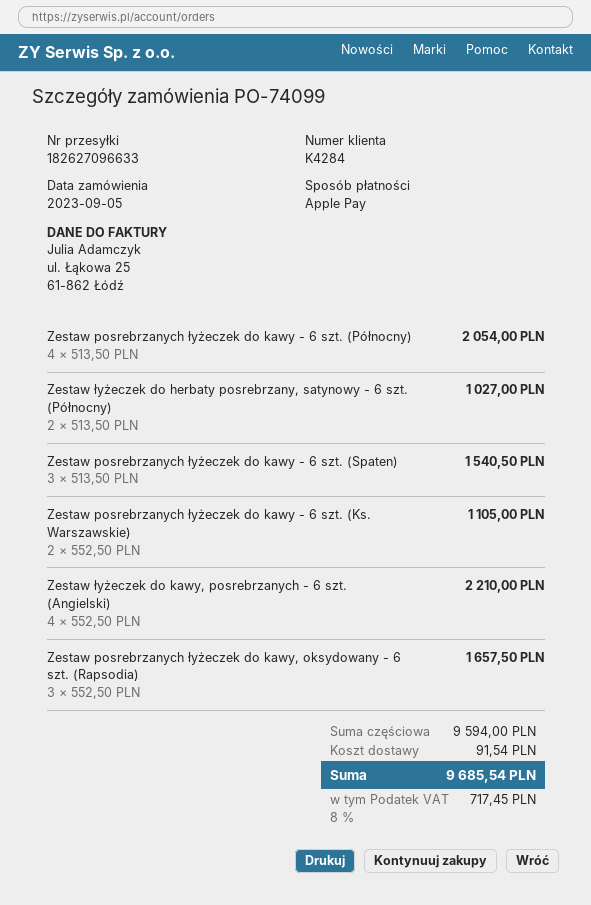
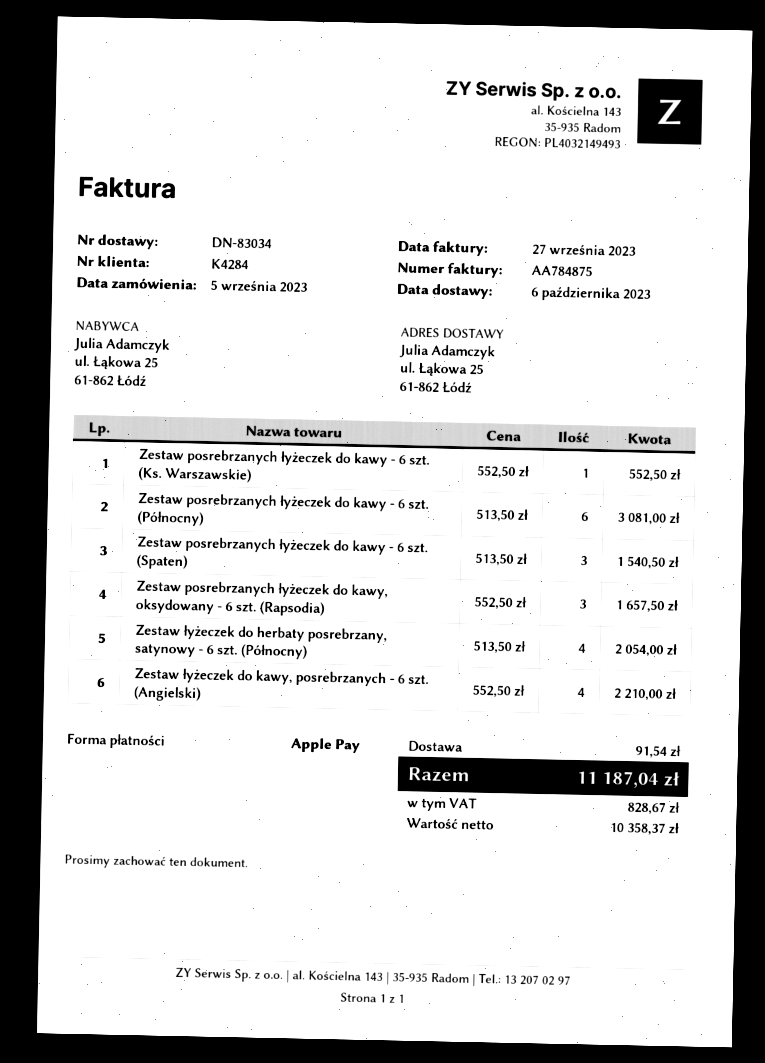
Zestaw posrebrzanych łyżeczek do kawy - 6 szt. (Północny): 4 x 513.50 = 2054.00 -> 6 x 513.50 = 3081.00
Zestaw łyżeczek do herbaty posrebrzany, satynowy - 6 szt. (Północny): 2 x 513.50 = 1027.00 -> 4 x 513.50 = 2054.00
Zestaw posrebrzanych łyżeczek do kawy - 6 szt. (Ks. Warszawskie): 2 x 552.50 = 1105.00 -> 1 x 552.50 = 552.50
tax: 717.45 -> 828.67
total: 9685.54 -> 11187.04

